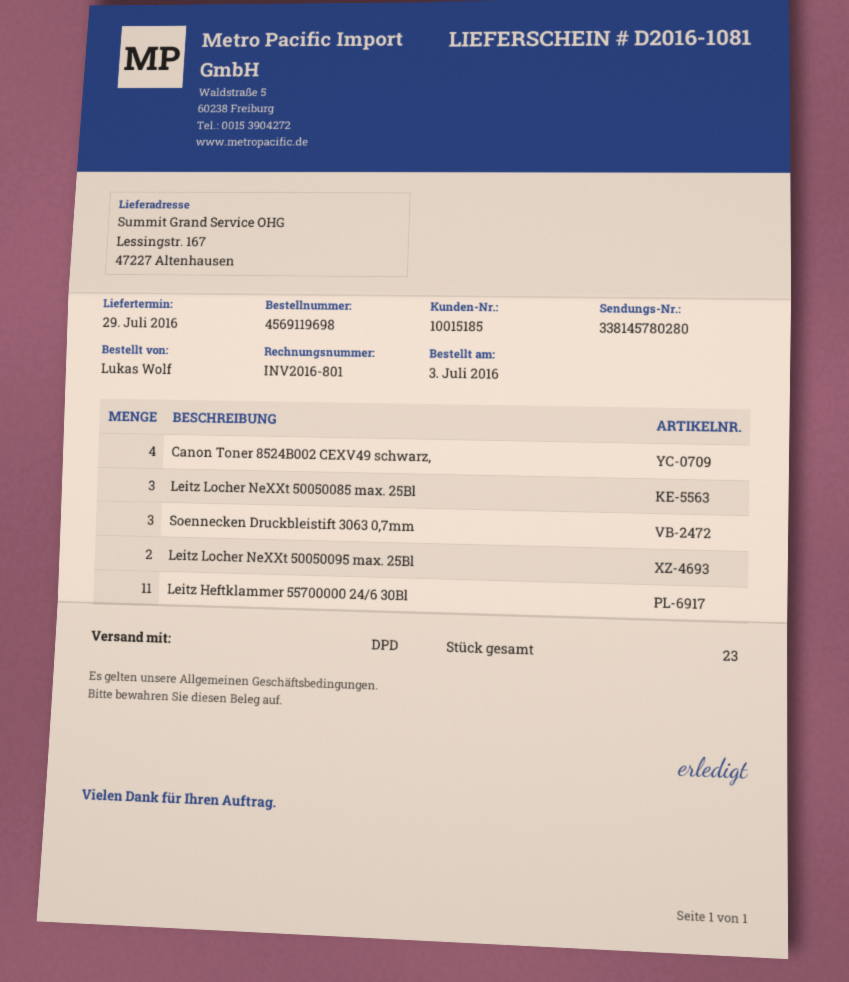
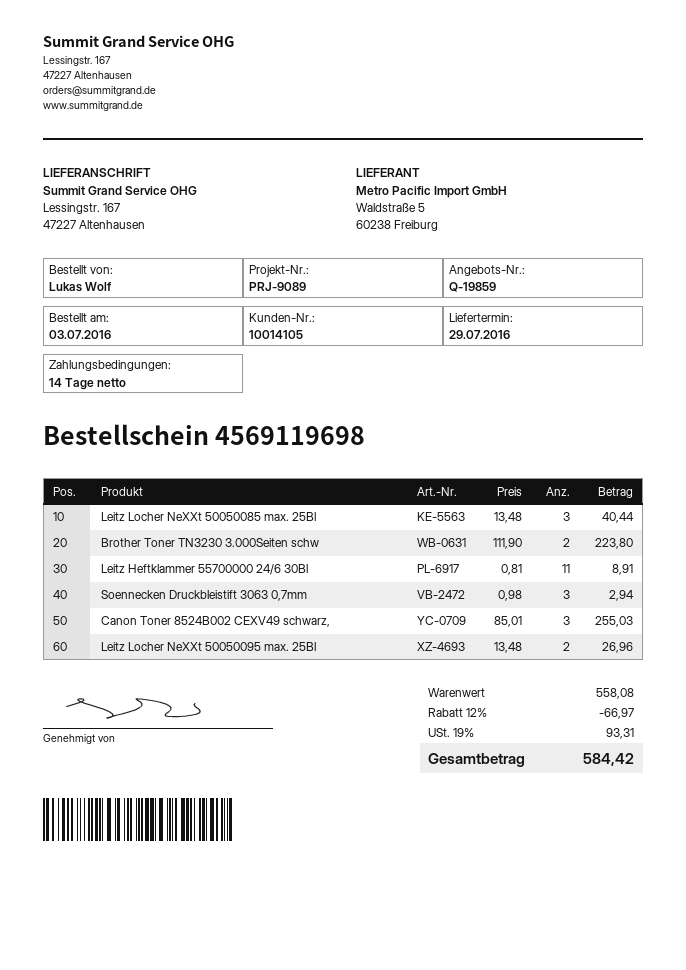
customer number: 10015185 -> 10014105
Canon Toner 8524B002 CEXV49 schwarz,: 4 -> 3
Brother Toner TN3230 3.000Seiten schw: none -> 2

